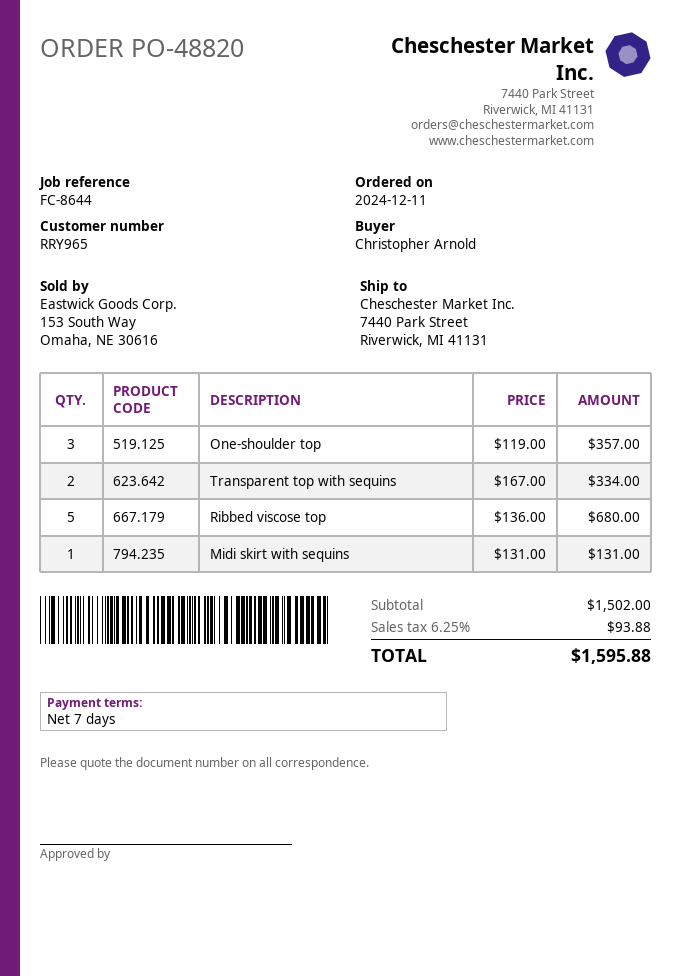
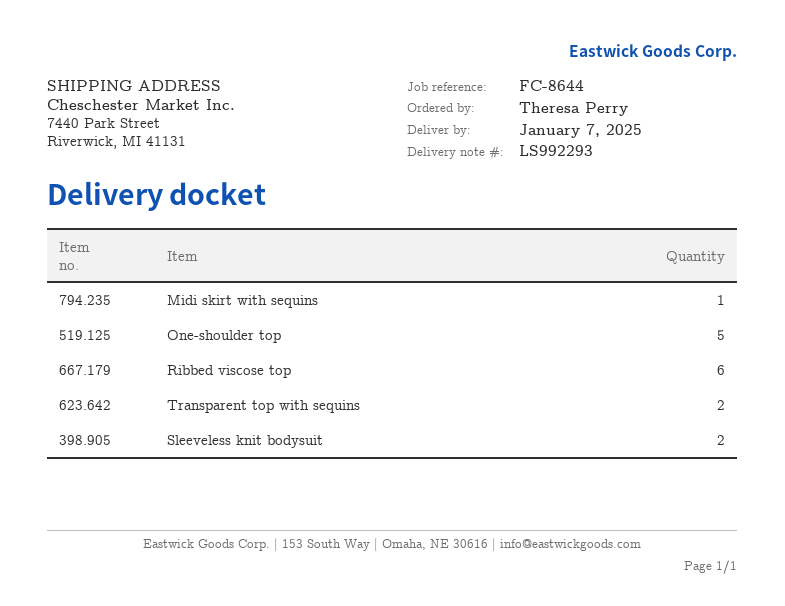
ordered by: Christopher Arnold -> Theresa Perry
One-shoulder top: 3 -> 5
Ribbed viscose top: 5 -> 6
Sleeveless knit bodysuit: none -> 2

